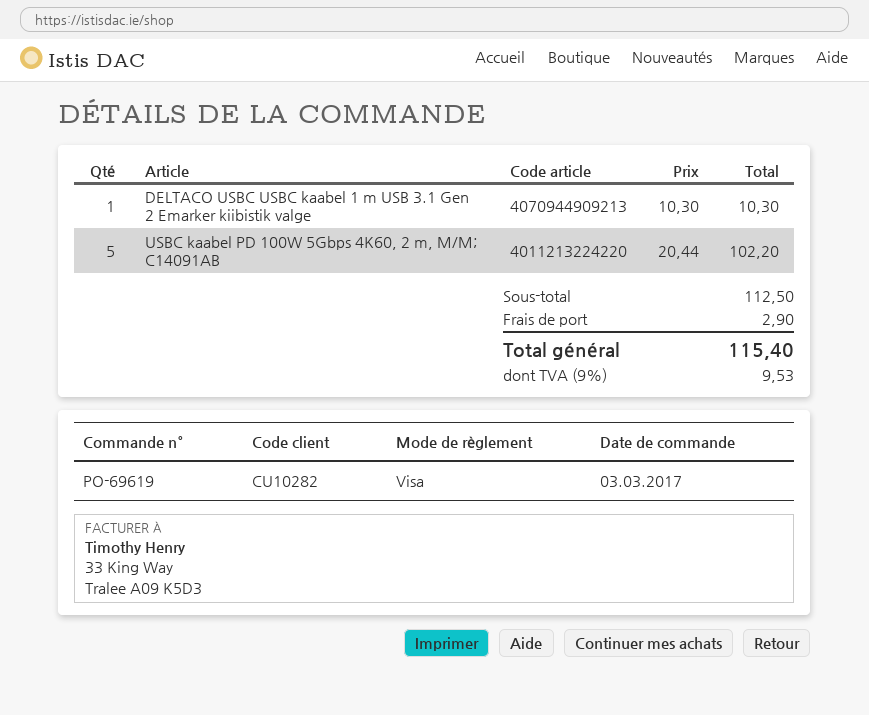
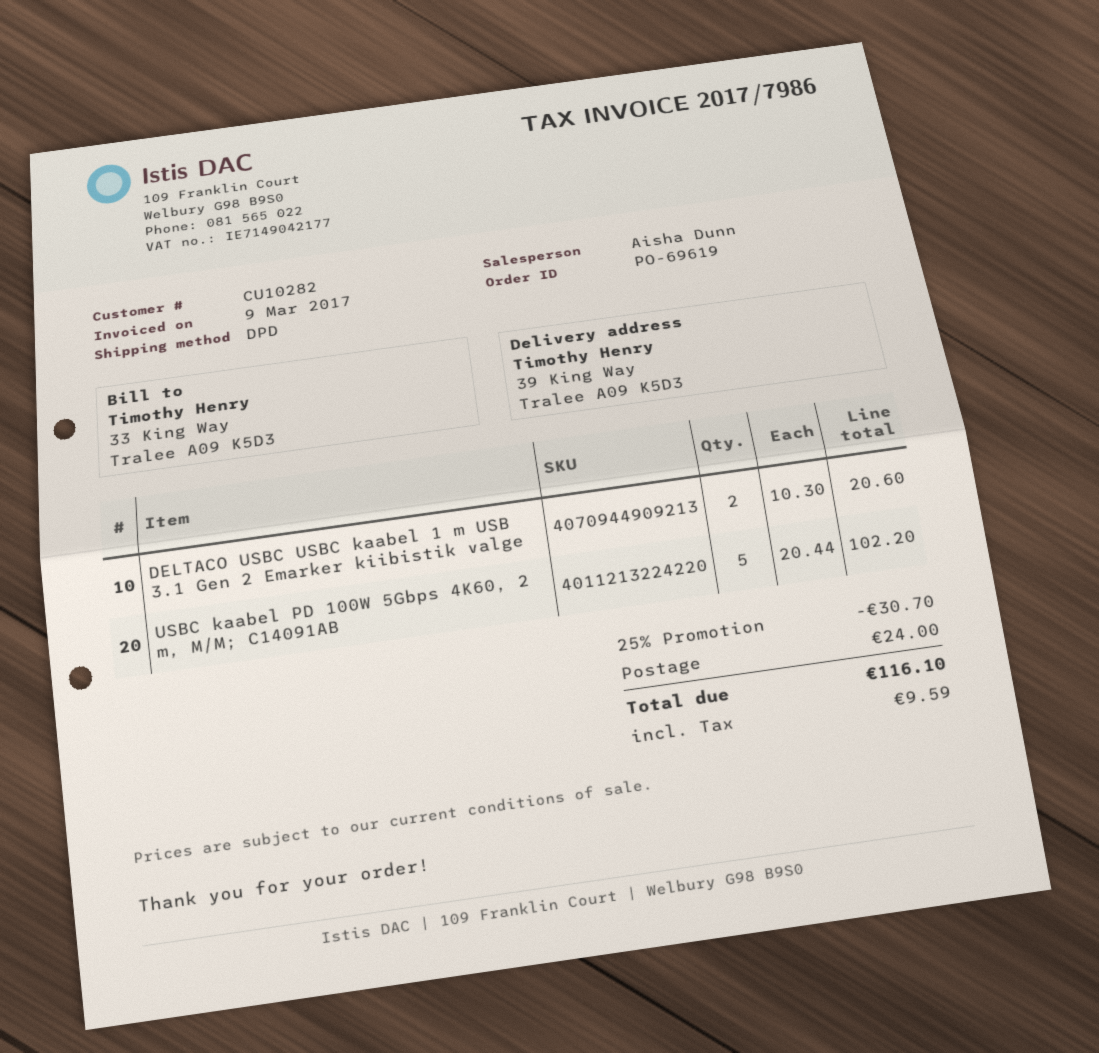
DELTACO USBC USBC kaabel 1 m USB 3.1 Gen 2 Emarker kiibistik valge: 1 x 10.30 = 10.30 -> 2 x 10.30 = 20.60
discount: none -> 25% = 30.70
shipping: 2.90 -> 24.00
tax: 9.53 -> 9.59
total: 115.40 -> 116.10

